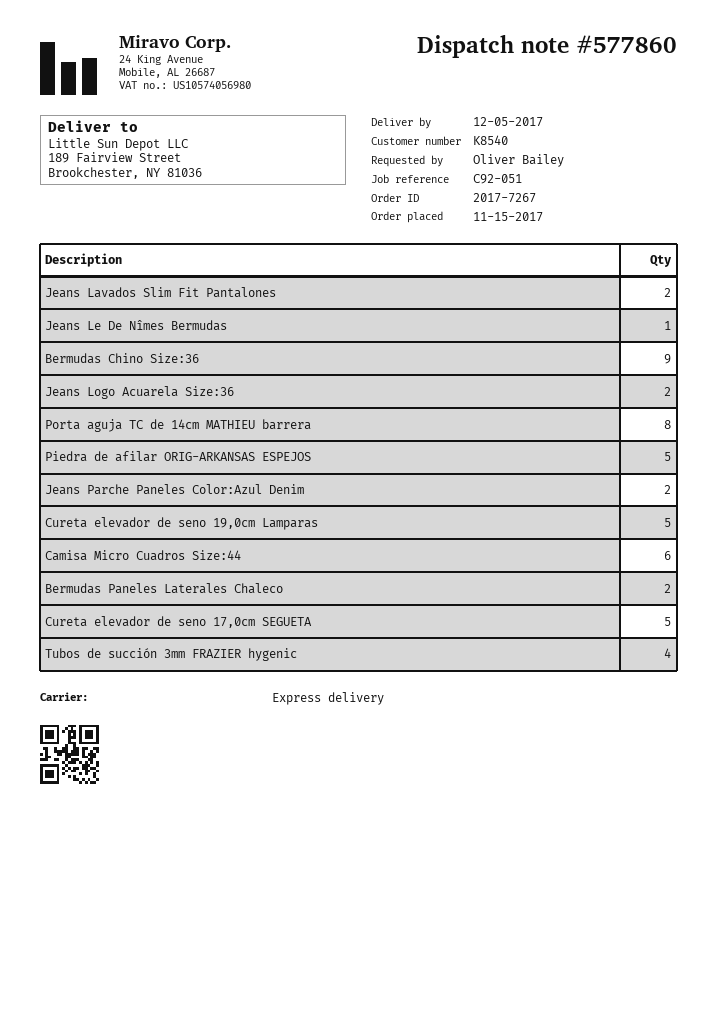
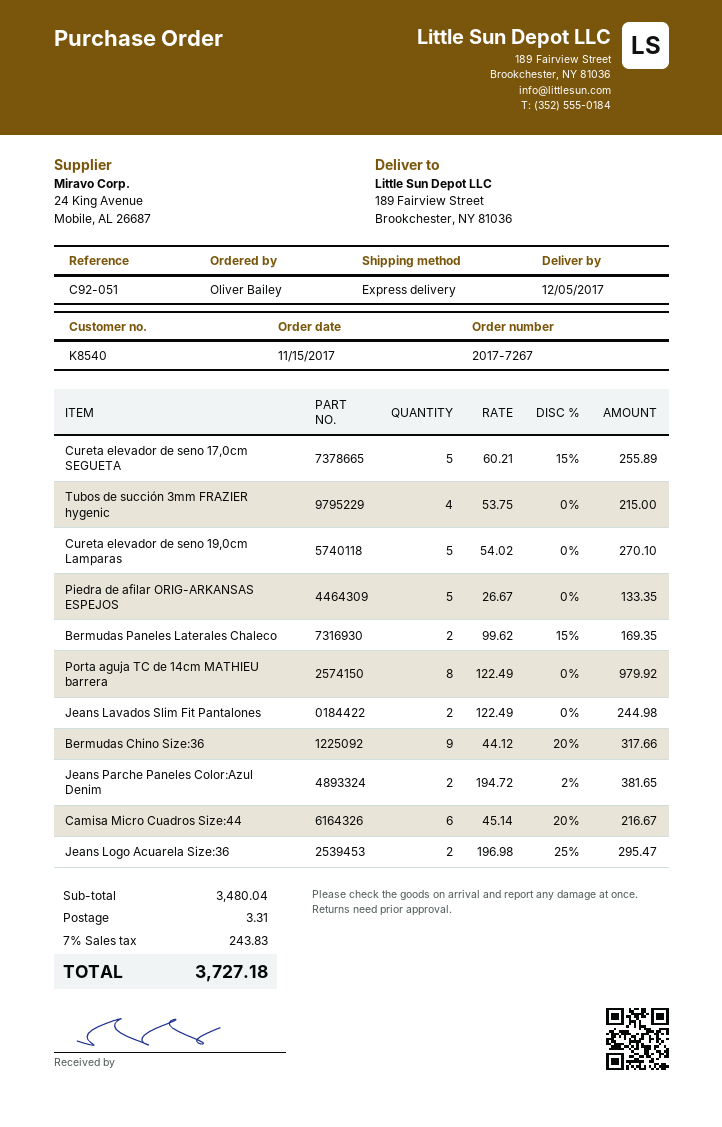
Jeans Le De Nîmes Bermudas: 1 -> none

